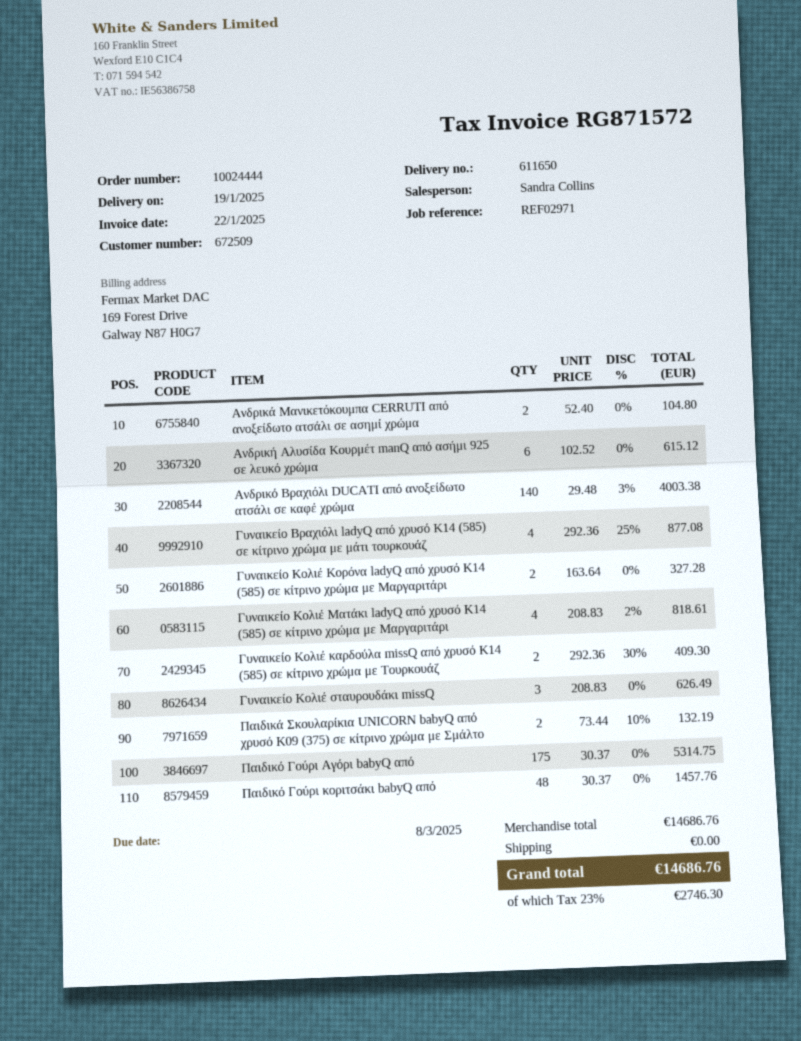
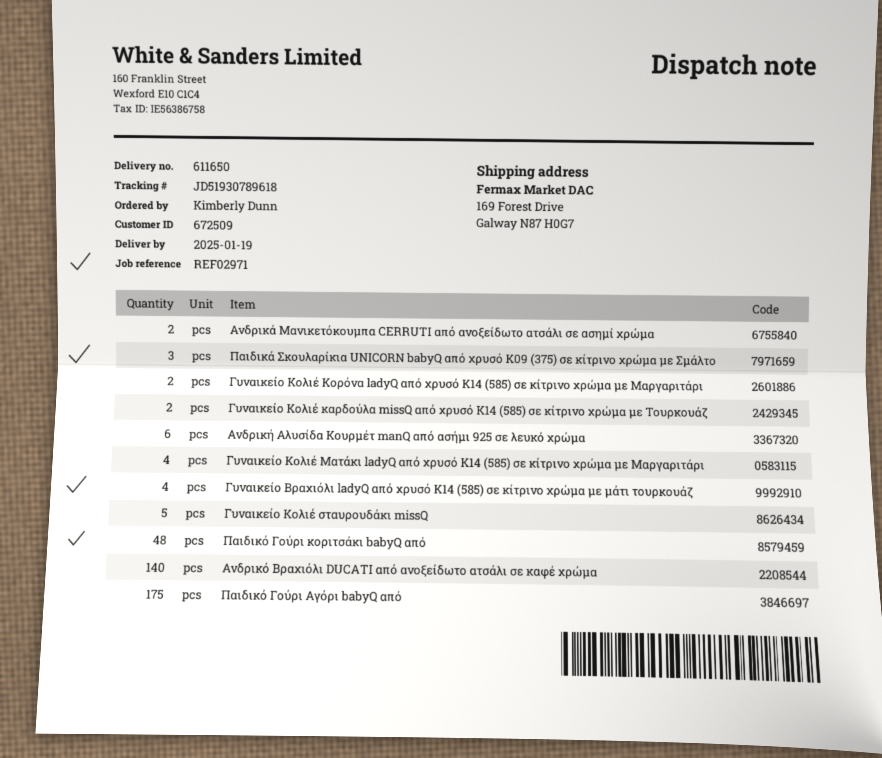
Γυναικείο Κολιέ σταυρουδάκι missQ: 3 -> 5
Παιδικά Σκουλαρίκια UNICORN babyQ από χρυσό Κ09 (375) σε κίτρινο χρώμα με Σμάλτο: 2 -> 3

